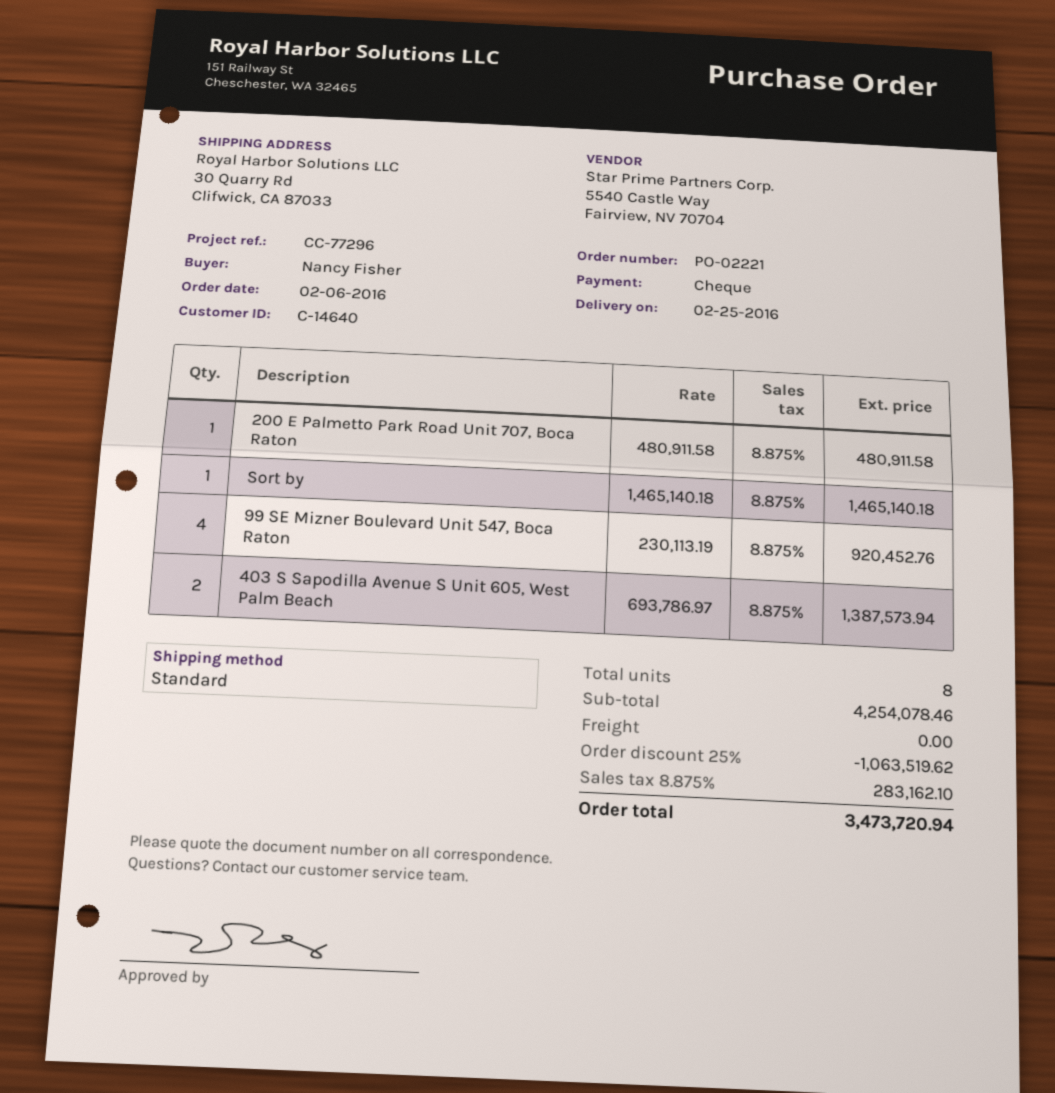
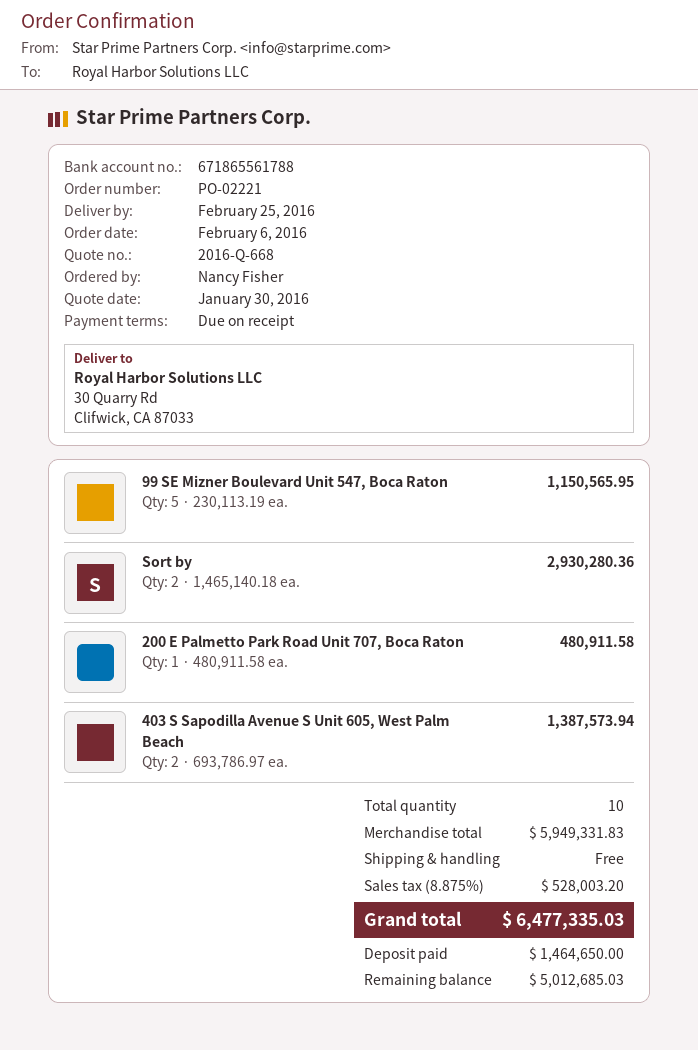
Sort by: 1 x 1465140.18 = 1465140.18 -> 2 x 1465140.18 = 2930280.36
99 SE Mizner Boulevard Unit 547, Boca Raton: 4 x 230113.19 = 920452.76 -> 5 x 230113.19 = 1150565.95
total quantity: 8 -> 10
subtotal: 4254078.46 -> 5949331.83
discount: 25% = 1063519.62 -> none
tax: 8.875% = 283162.10 -> 8.875% = 528003.20
total: 3473720.94 -> 6477335.03

